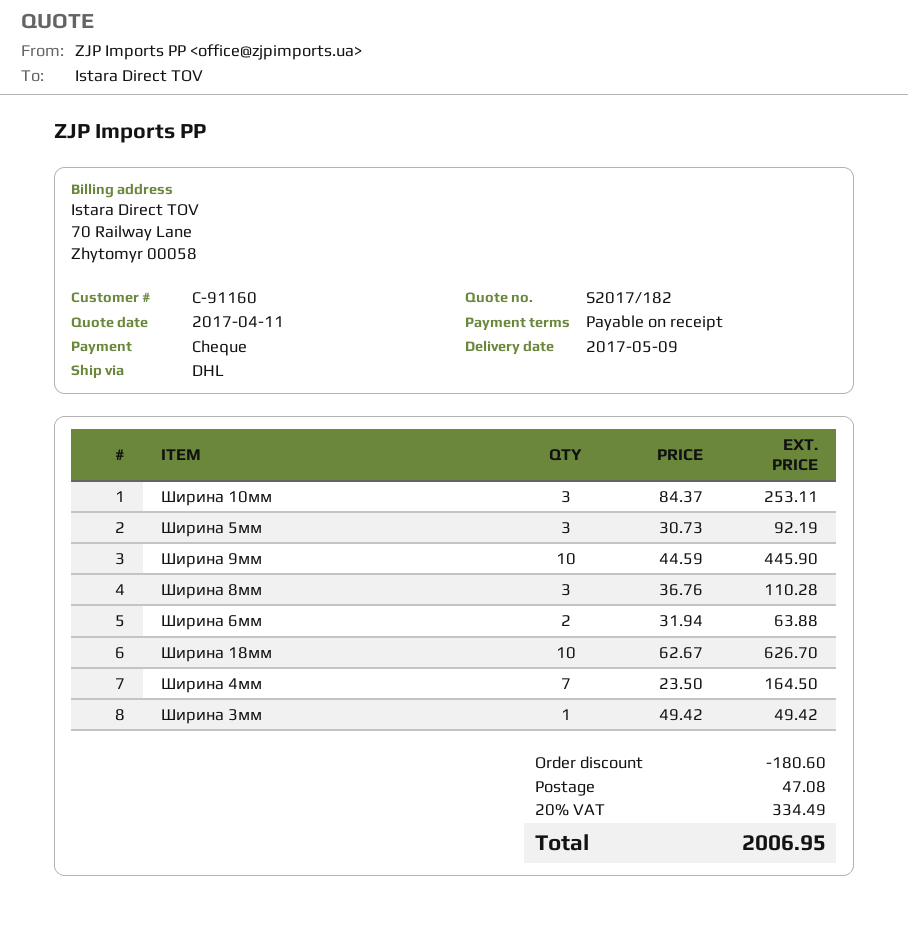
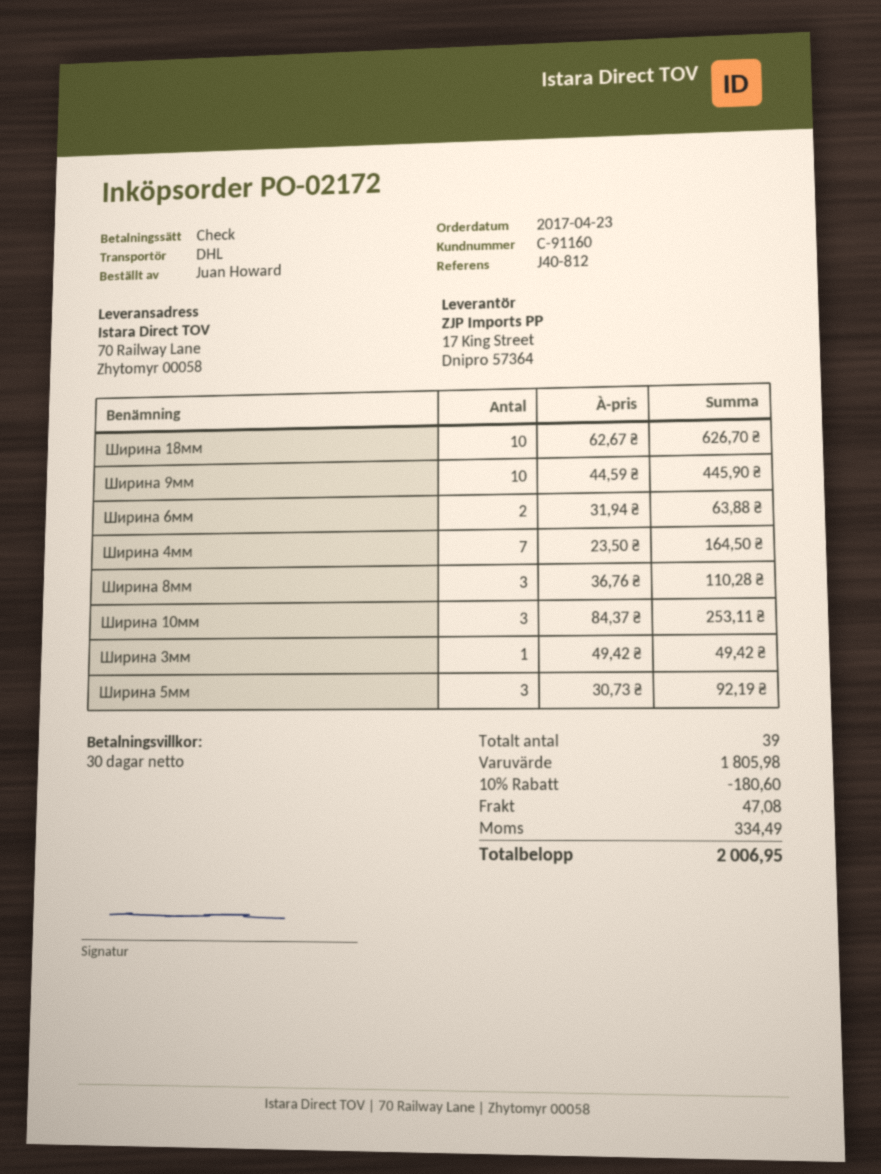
payment terms: on receipt -> 30 days

